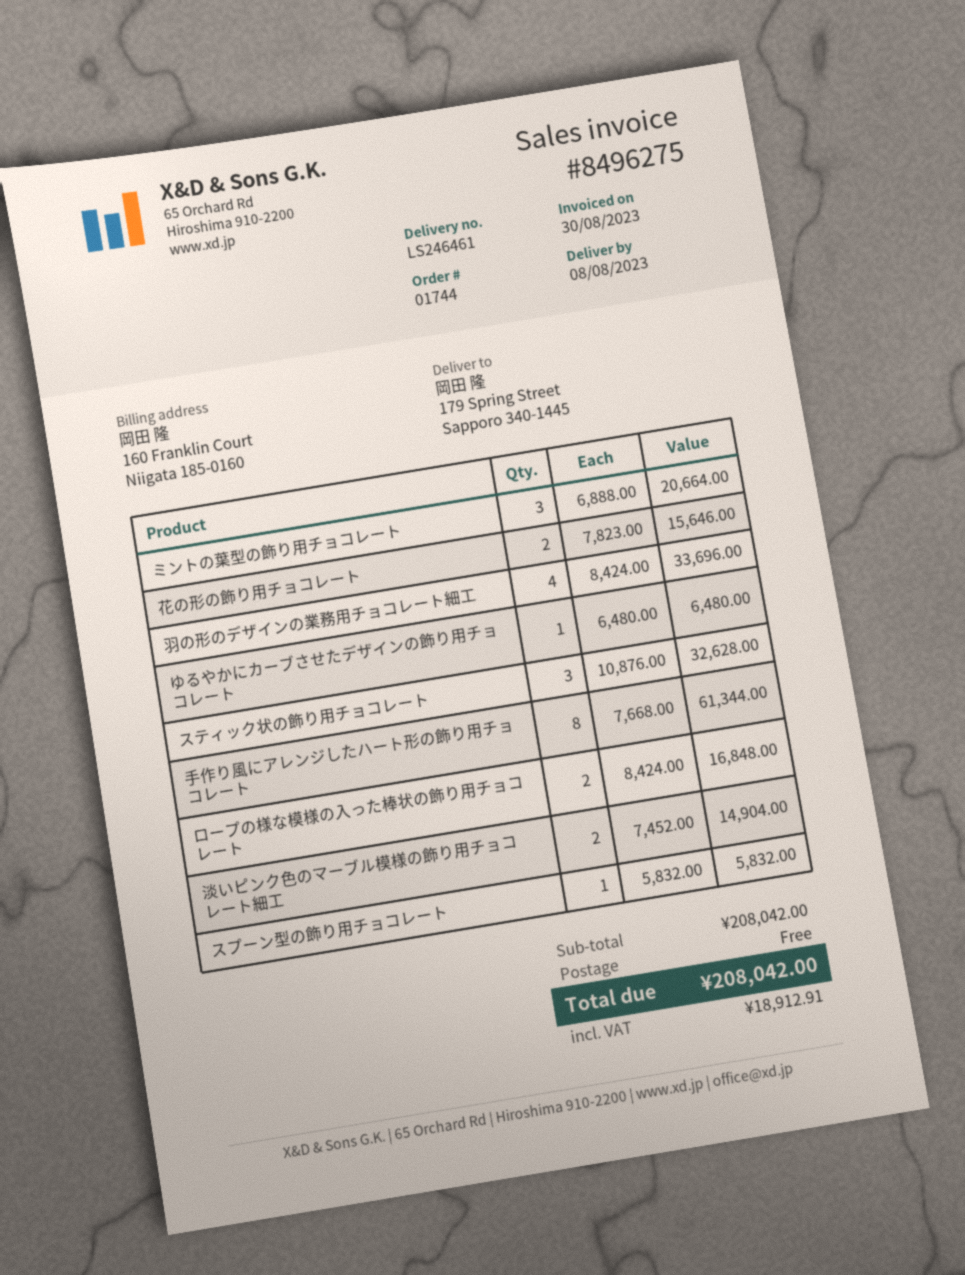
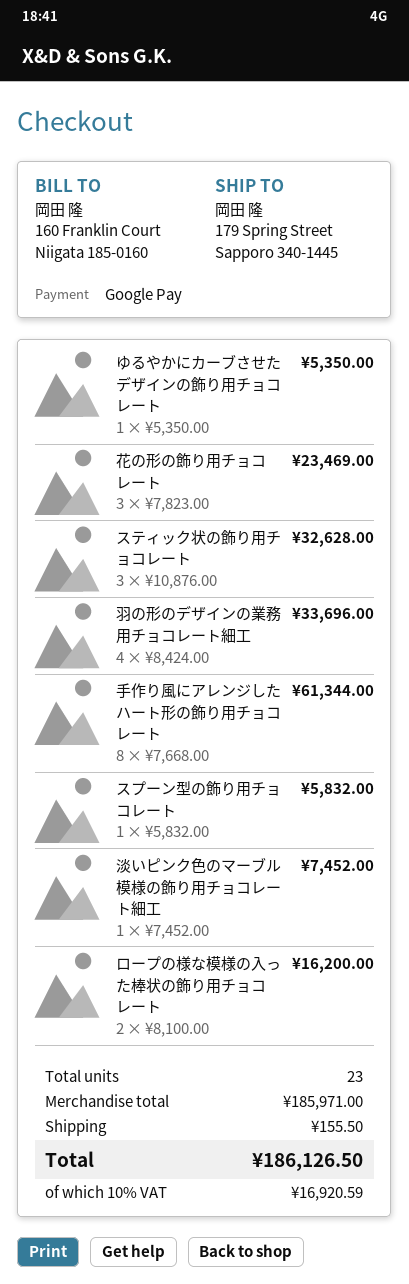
ミントの葉型の飾り用チョコレート: 3 x 6888.00 = 20664.00 -> none
花の形の飾り用チョコレート: 2 x 7823.00 = 15646.00 -> 3 x 7823.00 = 23469.00
ゆるやかにカーブさせたデザインの飾り用チョコレート: 1 x 6480.00 = 6480.00 -> 1 x 5350.00 = 5350.00
ロープの様な模様の入った棒状の飾り用チョコレート: 2 x 8424.00 = 16848.00 -> 2 x 8100.00 = 16200.00
淡いピンク色のマーブル模様の飾り用チョコレート細工: 2 x 7452.00 = 14904.00 -> 1 x 7452.00 = 7452.00
subtotal: 208042.00 -> 185971.00
shipping: 0.00 -> 155.50
tax: 18912.91 -> 16920.59
total: 208042.00 -> 186126.50

